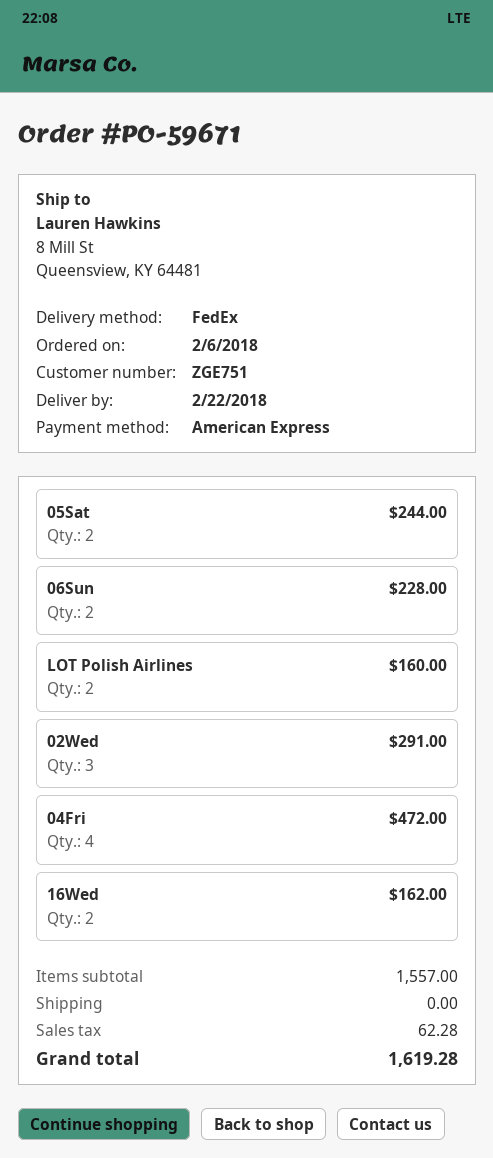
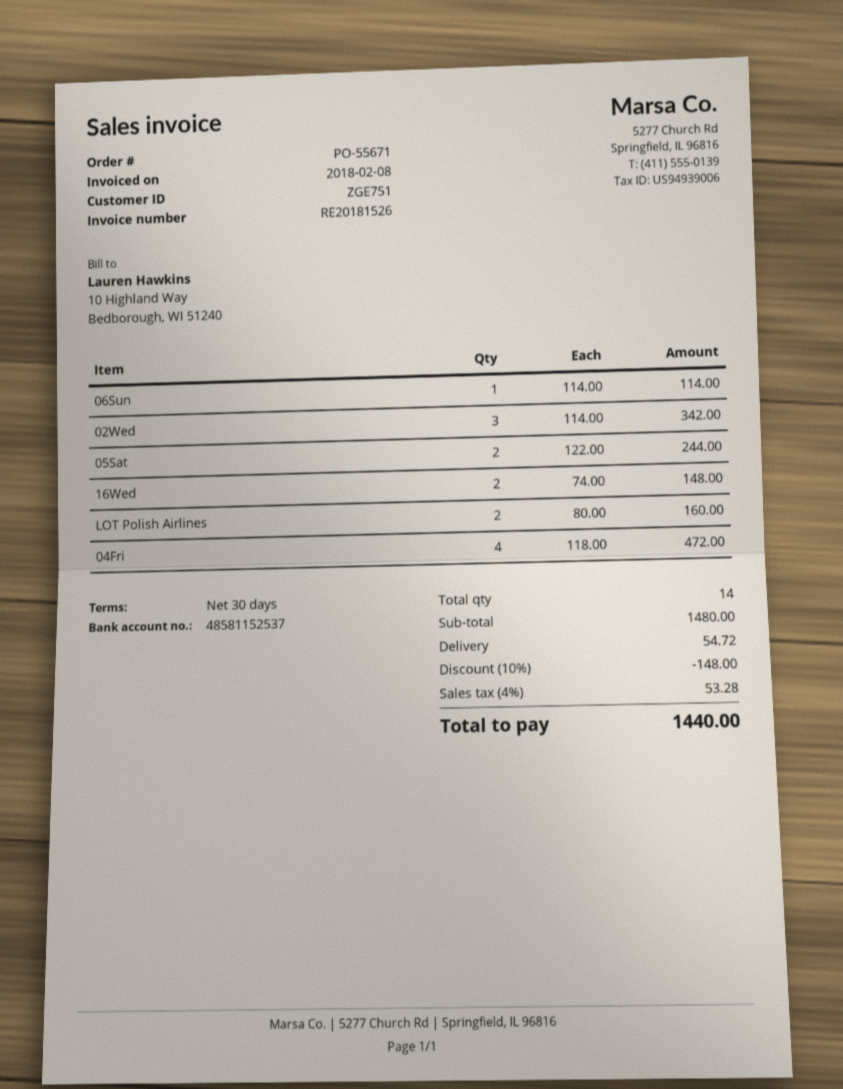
order number: PO-59671 -> PO-55671
06Sun: 2 for 228.00 -> 1 for 114.00
02Wed: 3 for 291.00 -> 3 for 342.00
16Wed: 2 for 162.00 -> 2 for 148.00
subtotal: 1557.00 -> 1480.00
discount: none -> 10% = 148.00
shipping: 0.00 -> 54.72
tax: 62.28 -> 53.28
total: 1619.28 -> 1440.00

